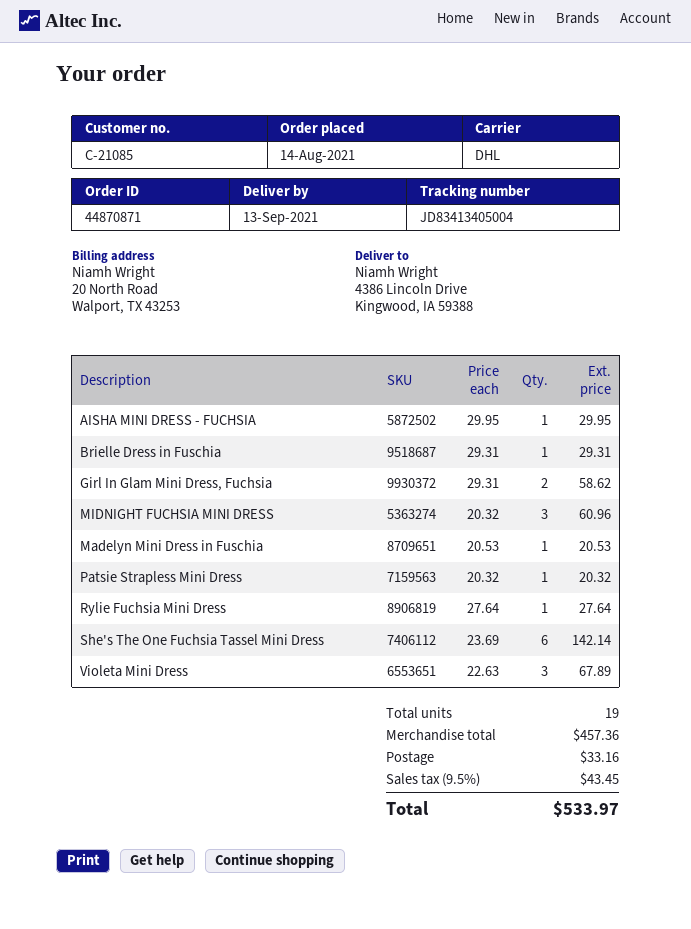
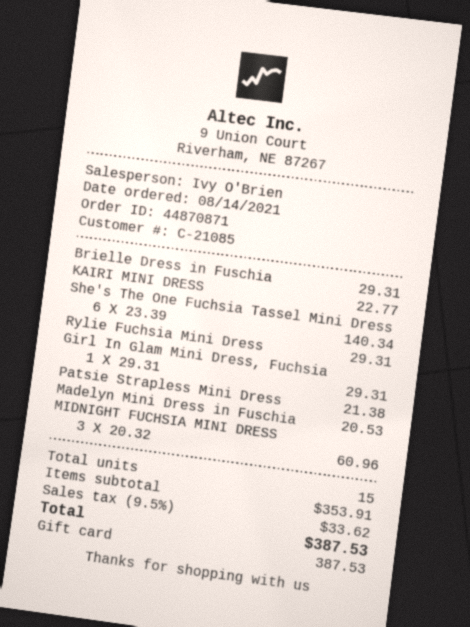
AISHA MINI DRESS - FUCHSIA: 1 x 29.95 = 29.95 -> none
Girl In Glam Mini Dress, Fuchsia: 2 x 29.31 = 58.62 -> 1 x 29.31 = 29.31
Patsie Strapless Mini Dress: 1 x 20.32 = 20.32 -> 1 x 21.38 = 21.38
Rylie Fuchsia Mini Dress: 1 x 27.64 = 27.64 -> 1 x 29.31 = 29.31
She's The One Fuchsia Tassel Mini Dress: 6 x 23.69 = 142.14 -> 6 x 23.39 = 140.34
Violeta Mini Dress: 3 x 22.63 = 67.89 -> none
KAIRI MINI DRESS: none -> 1 x 22.77 = 22.77
total quantity: 19 -> 15
subtotal: 457.36 -> 353.91
shipping: 33.16 -> none
tax: 9.5% = 43.45 -> 9.5% = 33.62
total: 533.97 -> 387.53

